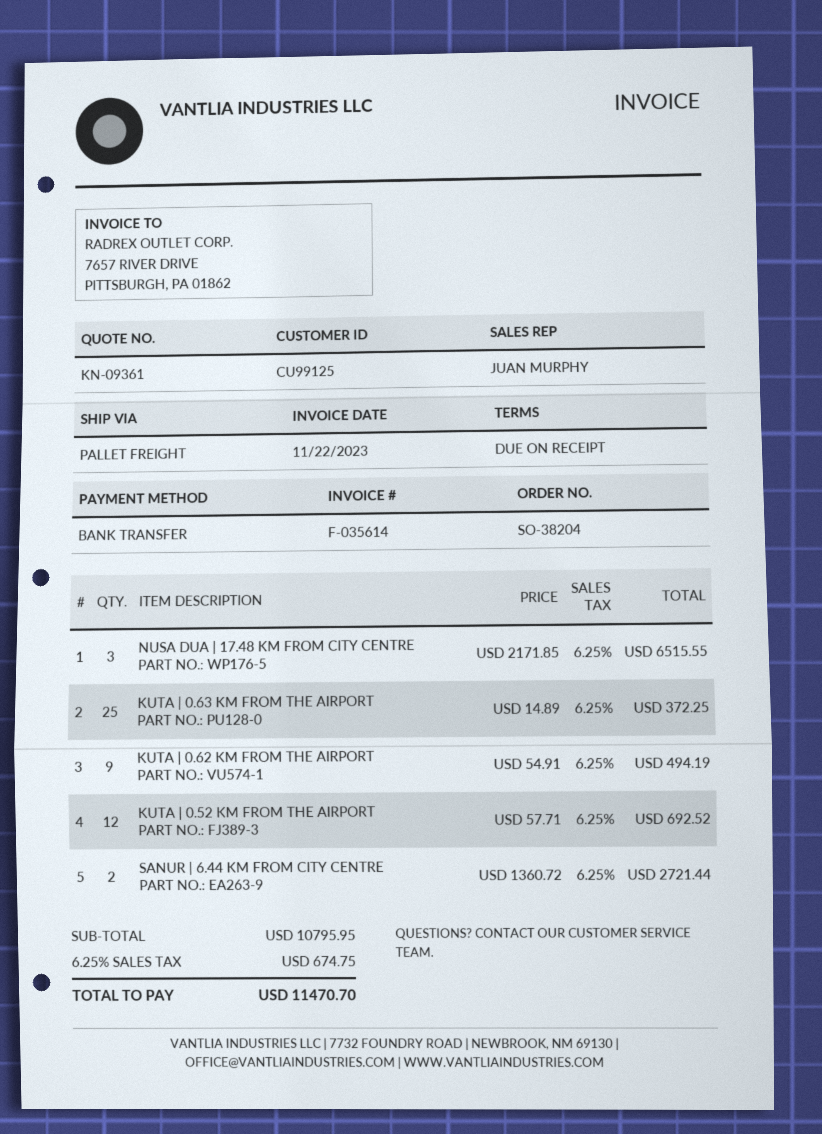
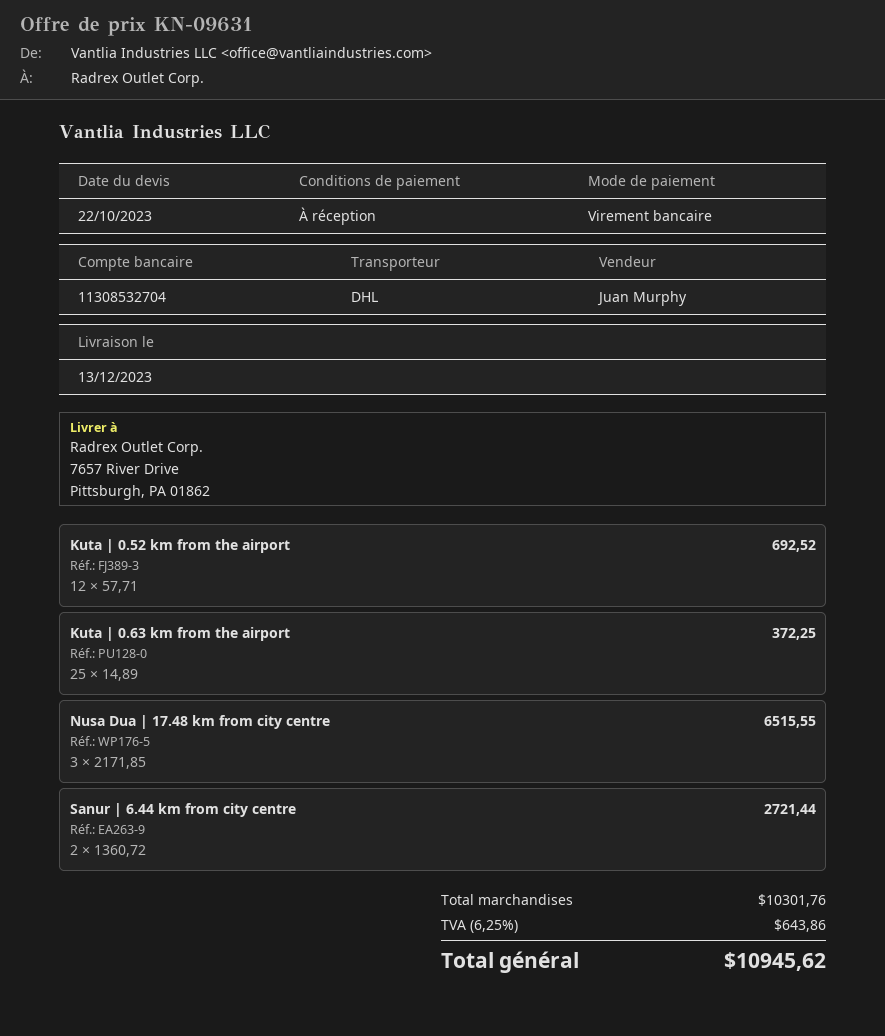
quote number: KN-09361 -> KN-09631
shipping method: pallet freight -> DHL
KUTA | 0.62 KM FROM THE AIRPORT: 9 x 54.91 = 494.19 -> none
subtotal: 10795.95 -> 10301.76
tax: 6.25% = 674.75 -> 6.25% = 643.86
total: 11470.70 -> 10945.62

